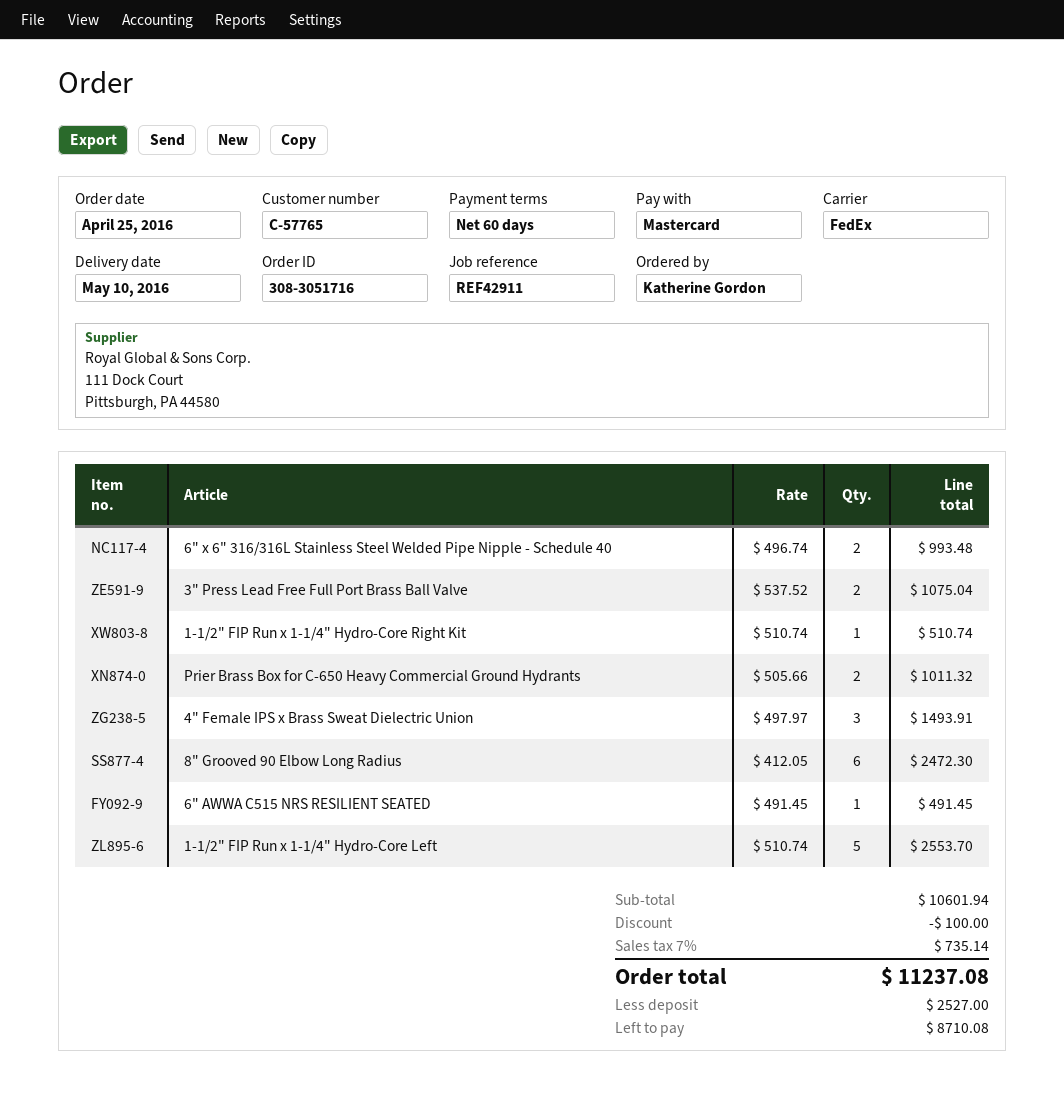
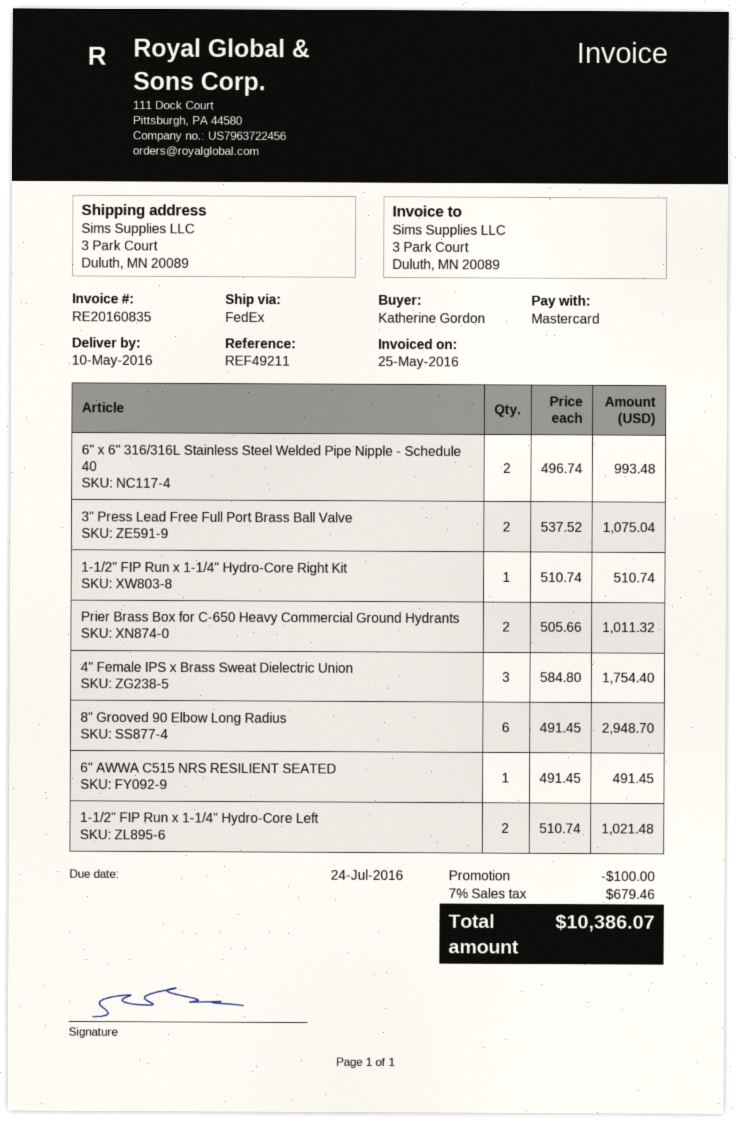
reference: REF42911 -> REF49211
4" Female IPS x Brass Sweat Dielectric Union: 3 x 497.97 = 1493.91 -> 3 x 584.80 = 1754.40
8" Grooved 90 Elbow Long Radius: 6 x 412.05 = 2472.30 -> 6 x 491.45 = 2948.70
1-1/2" FIP Run x 1-1/4" Hydro-Core Left: 5 x 510.74 = 2553.70 -> 2 x 510.74 = 1021.48
tax: 7% = 735.14 -> 7% = 679.46
total: 11237.08 -> 10386.07

